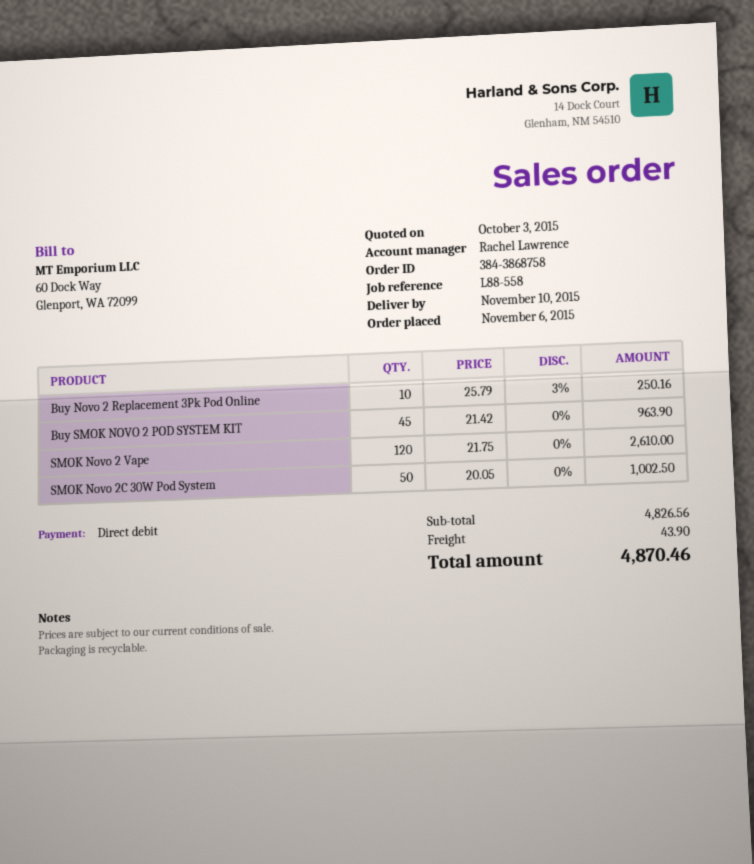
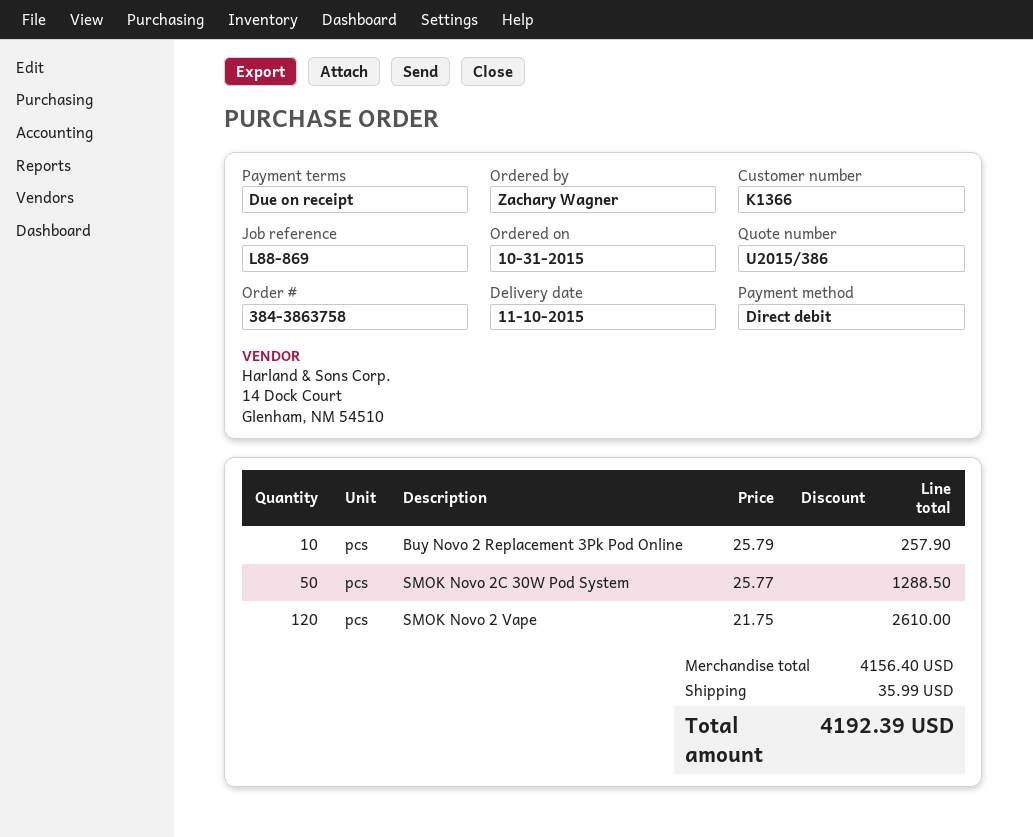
order number: 384-3868758 -> 384-3863758
order date: 2015-11-06 -> 2015-10-31
reference: L88-558 -> L88-869
Buy Novo 2 Replacement 3Pk Pod Online: 10 x 25.79 - 3% = 250.16 -> 10 x 25.79 = 257.90
Buy SMOK NOVO 2 POD SYSTEM KIT: 45 x 21.42 = 963.90 -> none
SMOK Novo 2C 30W Pod System: 50 x 20.05 = 1002.50 -> 50 x 25.77 = 1288.50
subtotal: 4826.56 -> 4156.40
shipping: 43.90 -> 35.99
total: 4870.46 -> 4192.39

